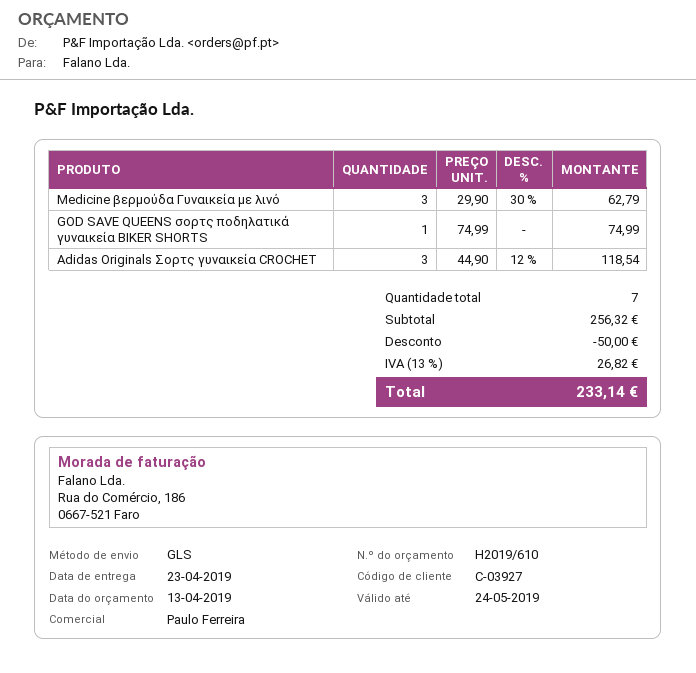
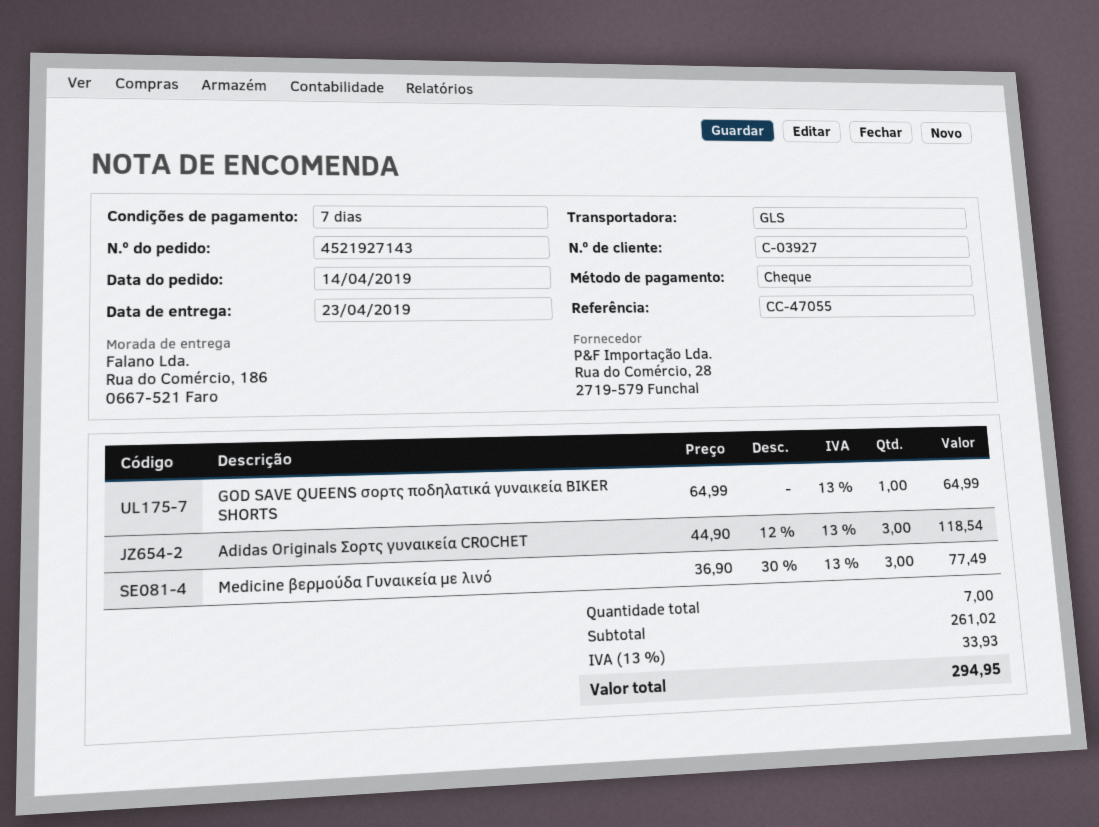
Medicine βερμούδα Γυναικεία με λινό: 3 x 29.90 - 30% = 62.79 -> 3 x 36.90 - 30% = 77.49
GOD SAVE QUEENS σορτς ποδηλατικά γυναικεία BIKER SHORTS: 1 x 74.99 = 74.99 -> 1 x 64.99 = 64.99
subtotal: 256.32 -> 261.02
discount: 50.00 -> none
tax: 13% = 26.82 -> 13% = 33.93
total: 233.14 -> 294.95

